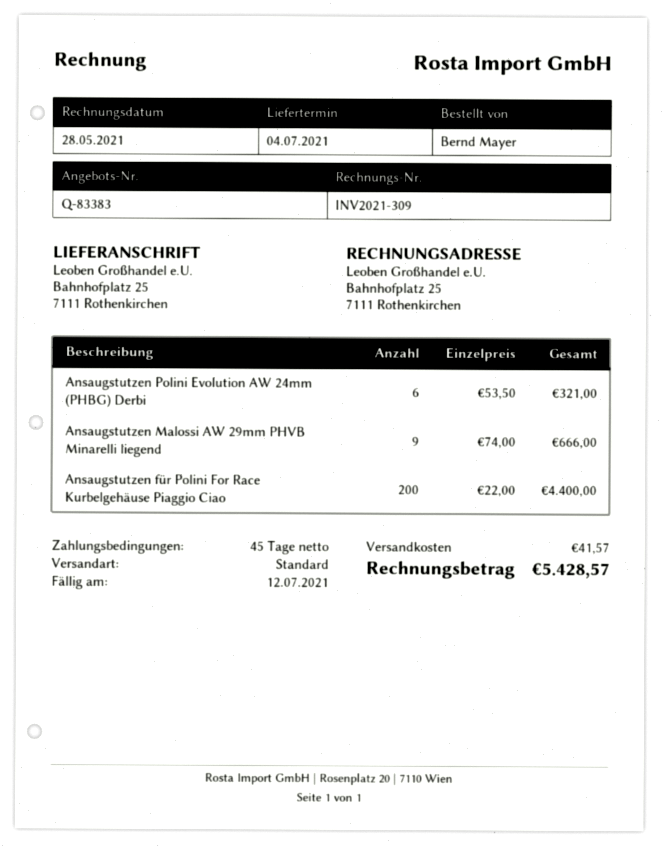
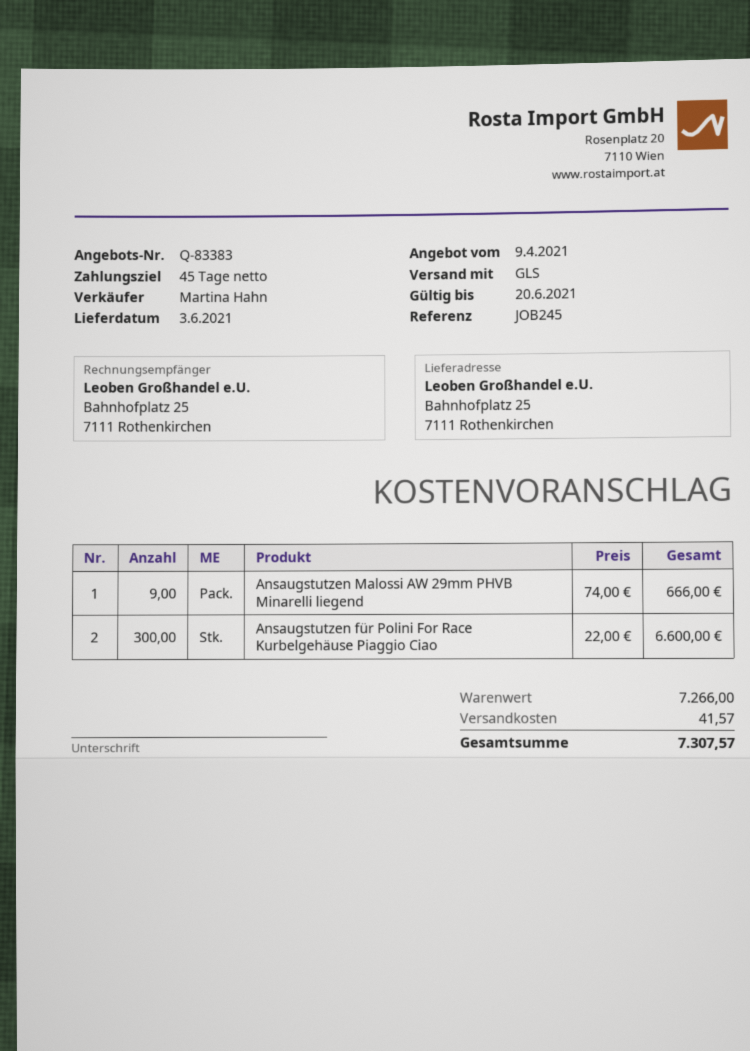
delivery date: 2021-07-04 -> 2021-06-03
shipping method: standard -> GLS
Ansaugstutzen Polini Evolution AW 24mm (PHBG) Derbi: 6 x 53.50 = 321.00 -> none
Ansaugstutzen für Polini For Race Kurbelgehäuse Piaggio Ciao: 200 x 22.00 = 4400.00 -> 300 x 22.00 = 6600.00
total: 5428.57 -> 7307.57

